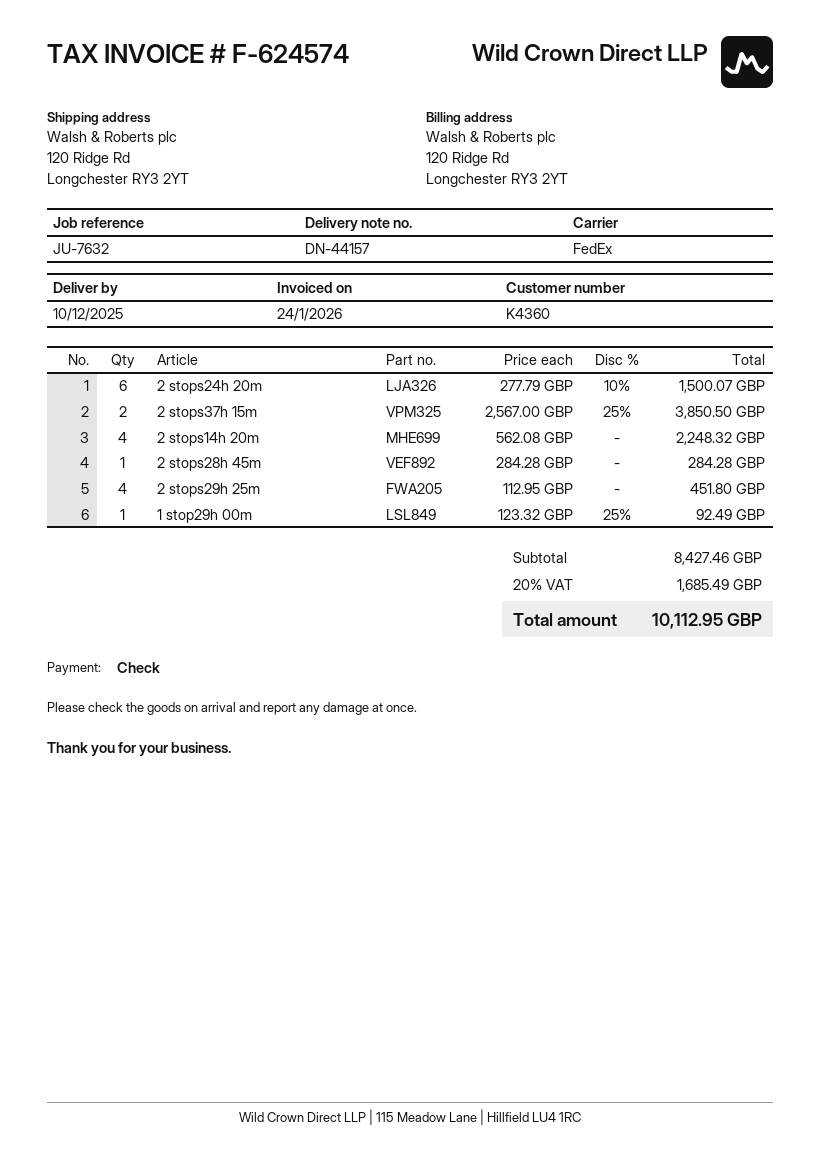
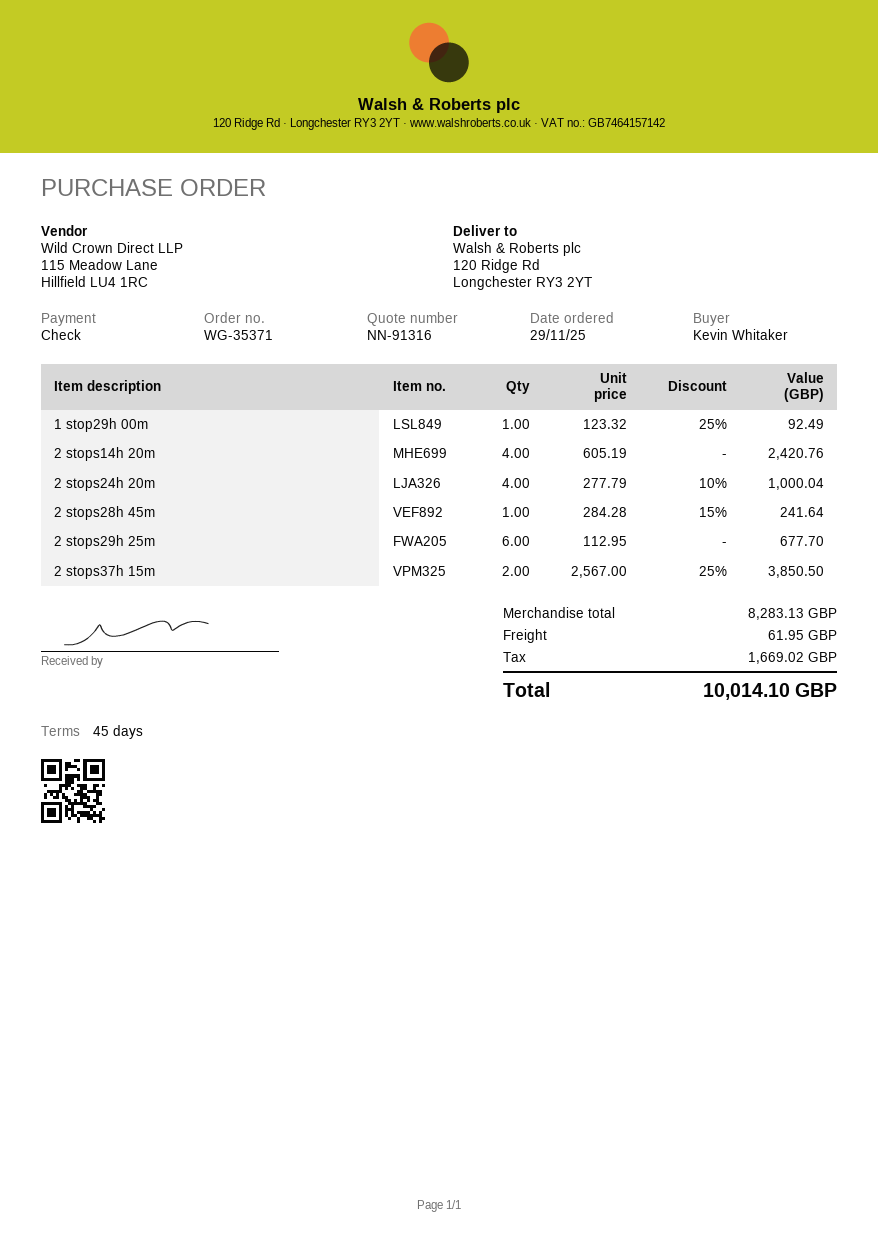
2 stops24h 20m: 6 x 277.79 - 10% = 1500.07 -> 4 x 277.79 - 10% = 1000.04
2 stops14h 20m: 4 x 562.08 = 2248.32 -> 4 x 605.19 = 2420.76
2 stops28h 45m: 1 x 284.28 = 284.28 -> 1 x 284.28 - 15% = 241.64
2 stops29h 25m: 4 x 112.95 = 451.80 -> 6 x 112.95 = 677.70
subtotal: 8427.46 -> 8283.13
shipping: none -> 61.95
tax: 1685.49 -> 1669.02
total: 10112.95 -> 10014.10

